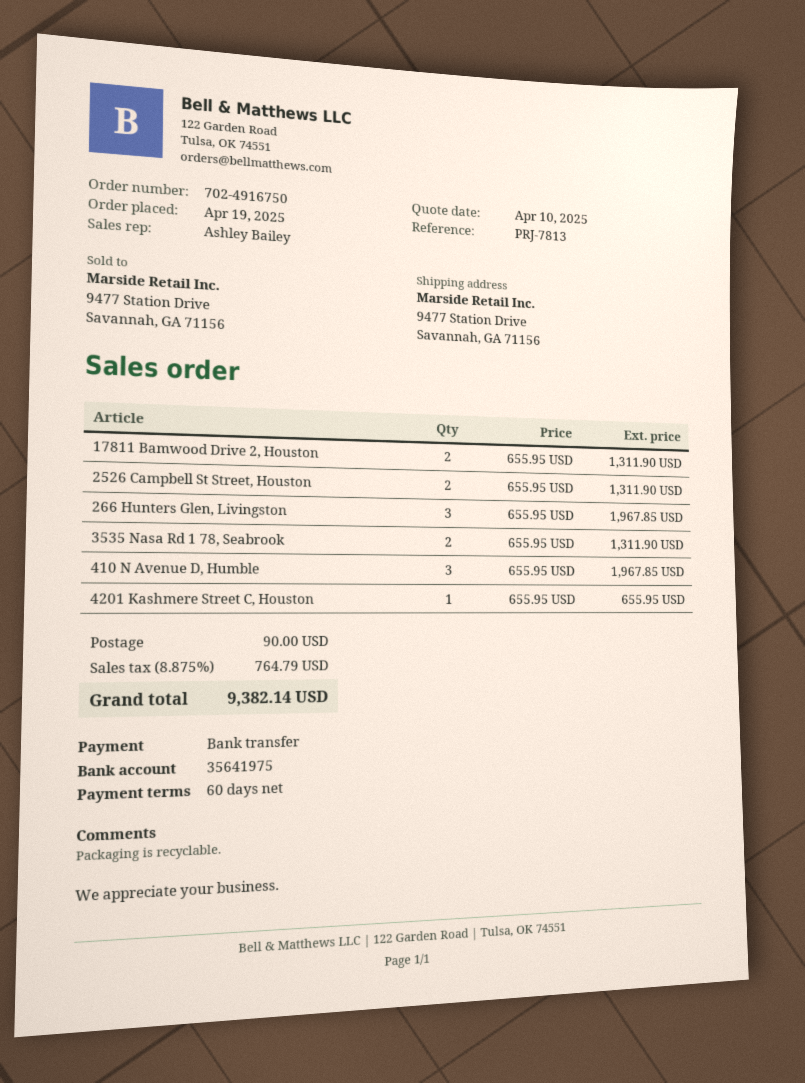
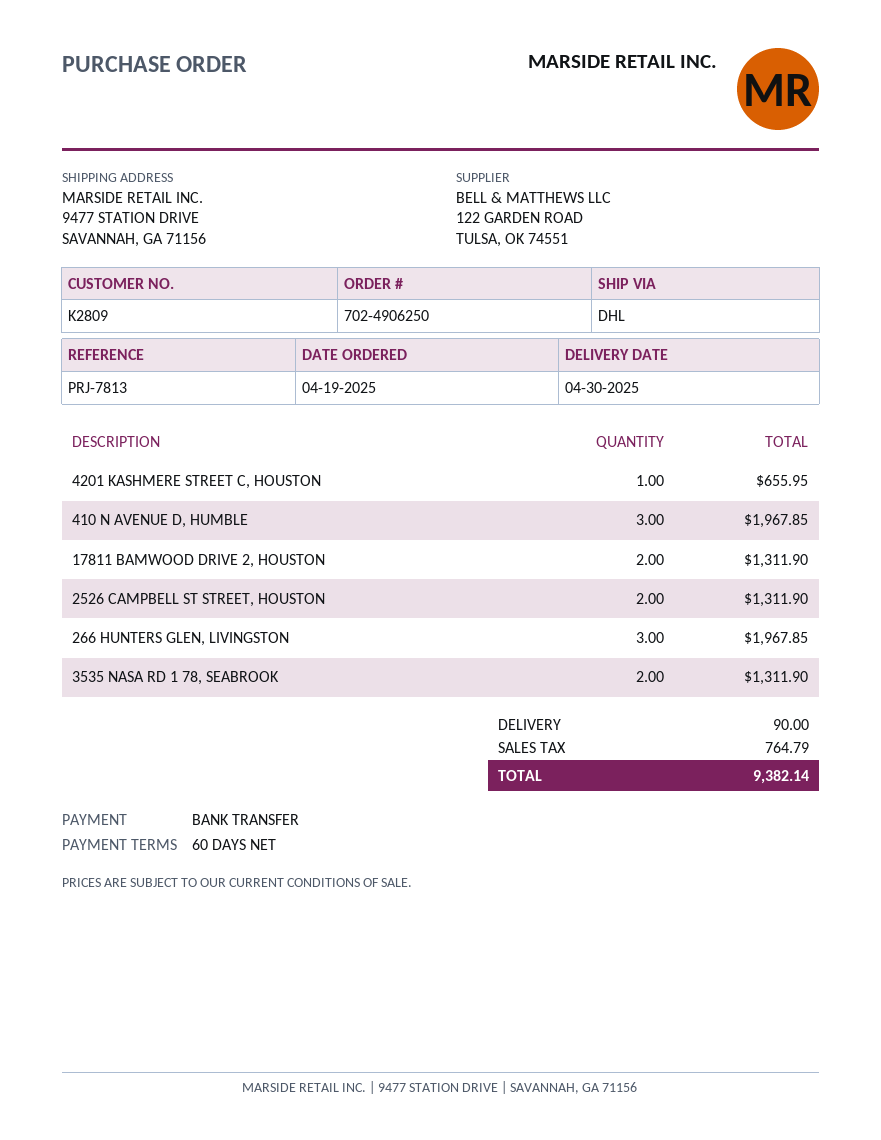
order number: 702-4916750 -> 702-4906250

